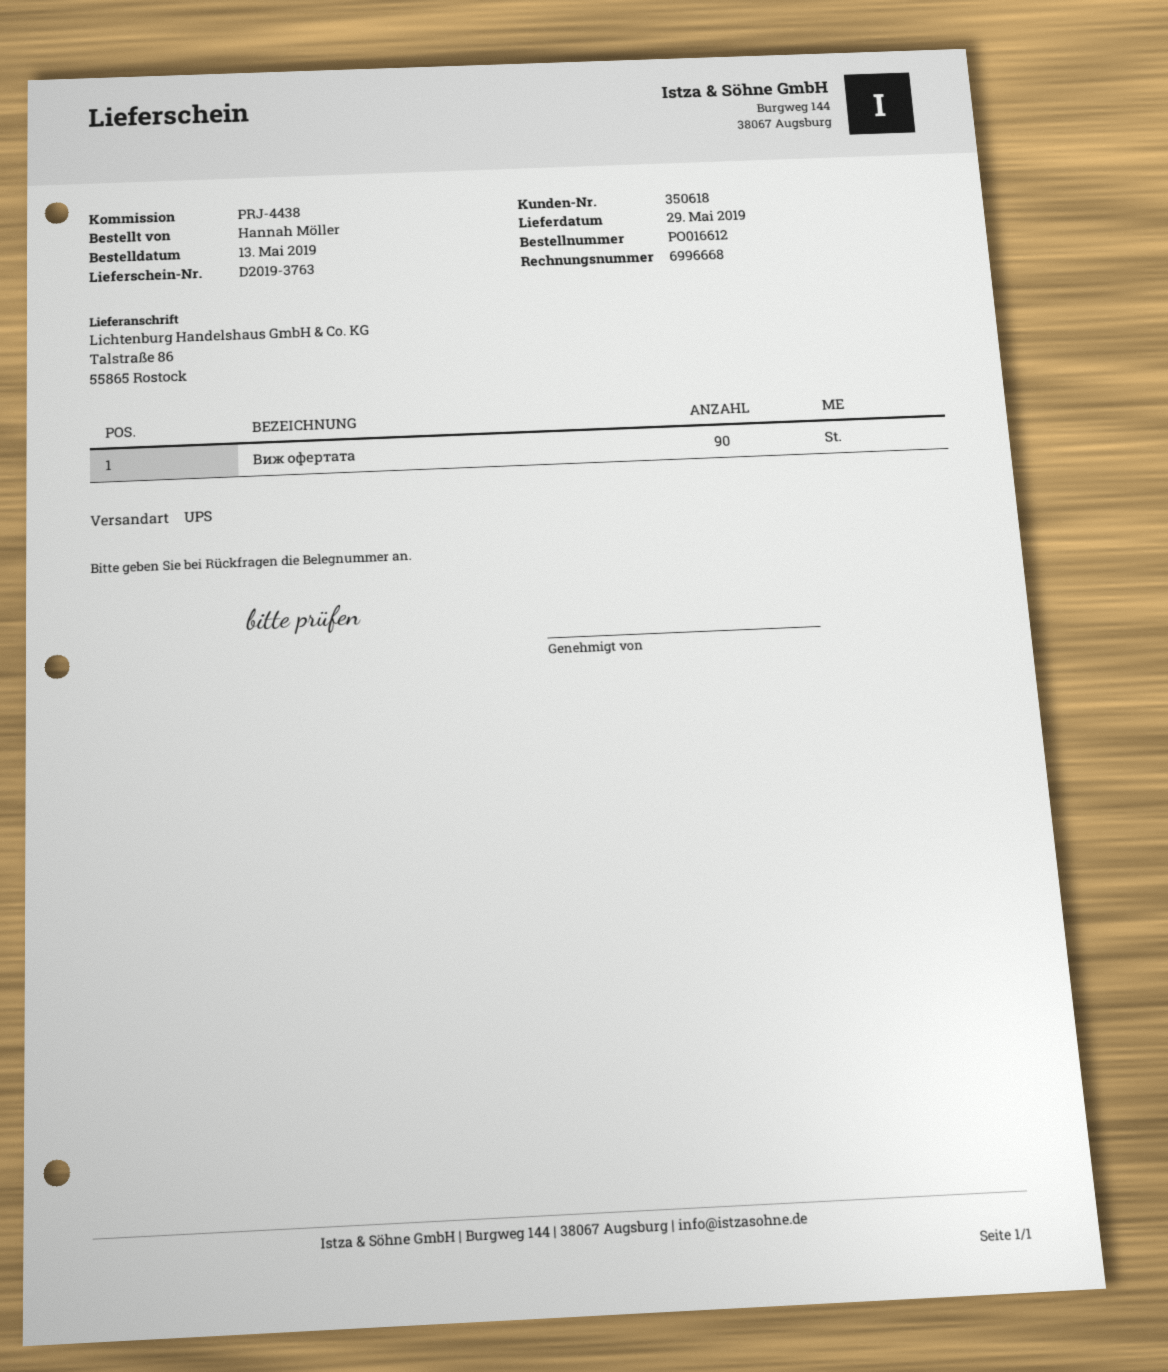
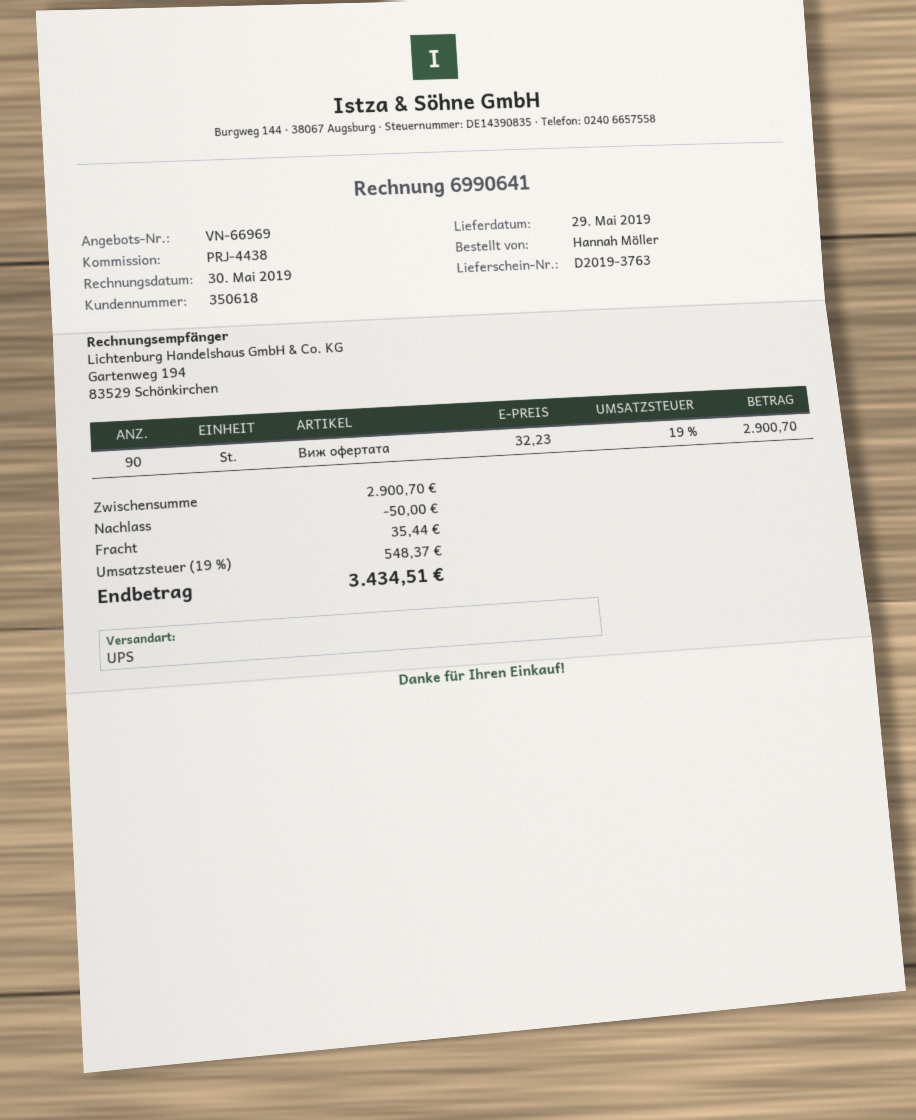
invoice number: 6996668 -> 6990641

